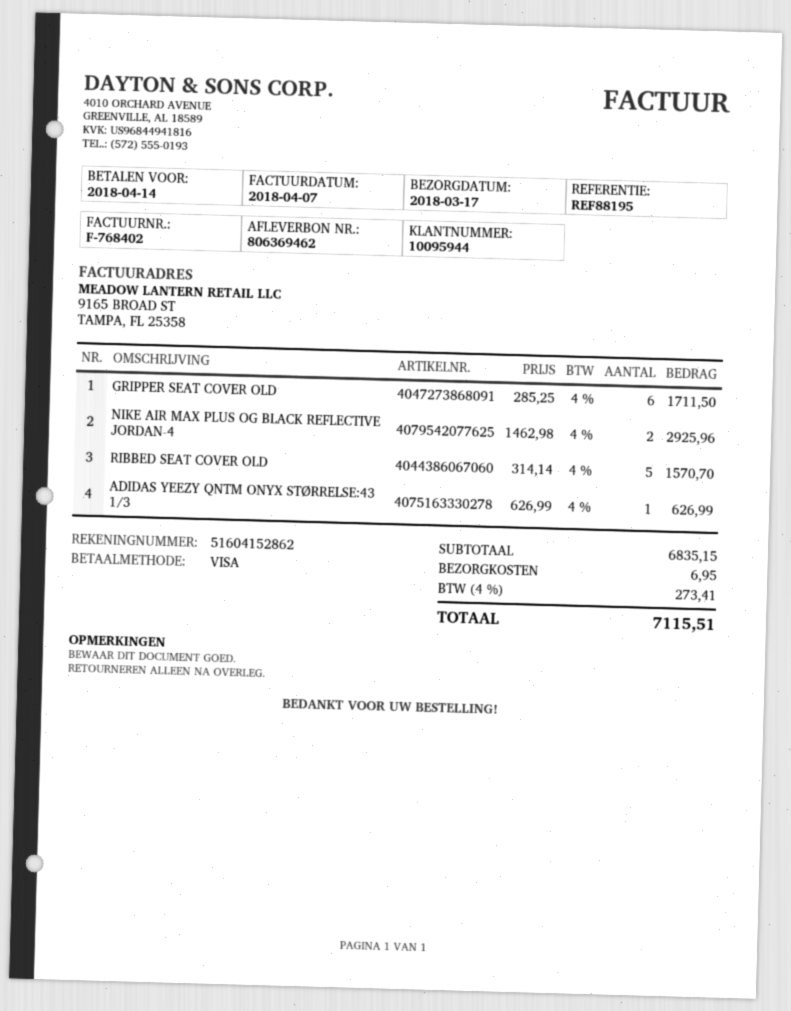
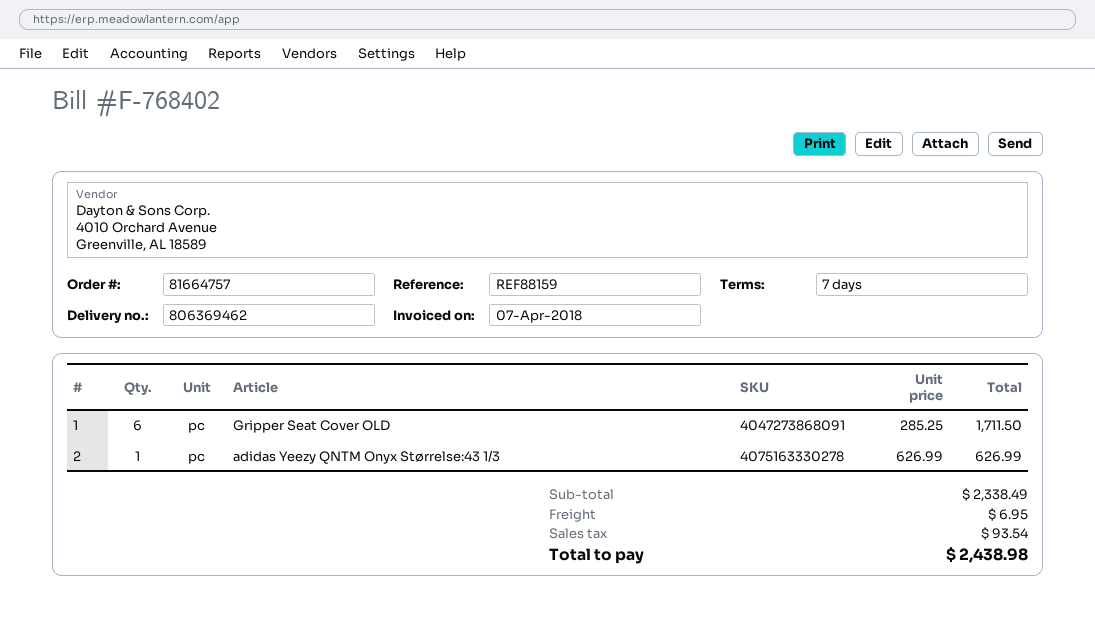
reference: REF88195 -> REF88159
NIKE AIR MAX PLUS OG BLACK REFLECTIVE JORDAN-4: 2 x 1462.98 = 2925.96 -> none
RIBBED SEAT COVER OLD: 5 x 314.14 = 1570.70 -> none
subtotal: 6835.15 -> 2338.49
tax: 273.41 -> 93.54
total: 7115.51 -> 2438.98

